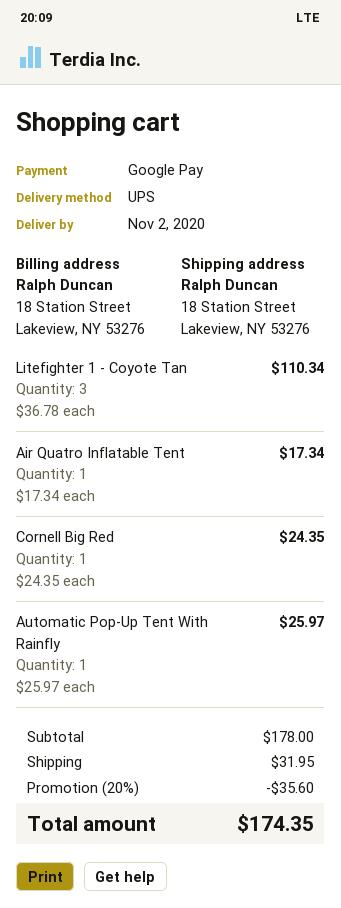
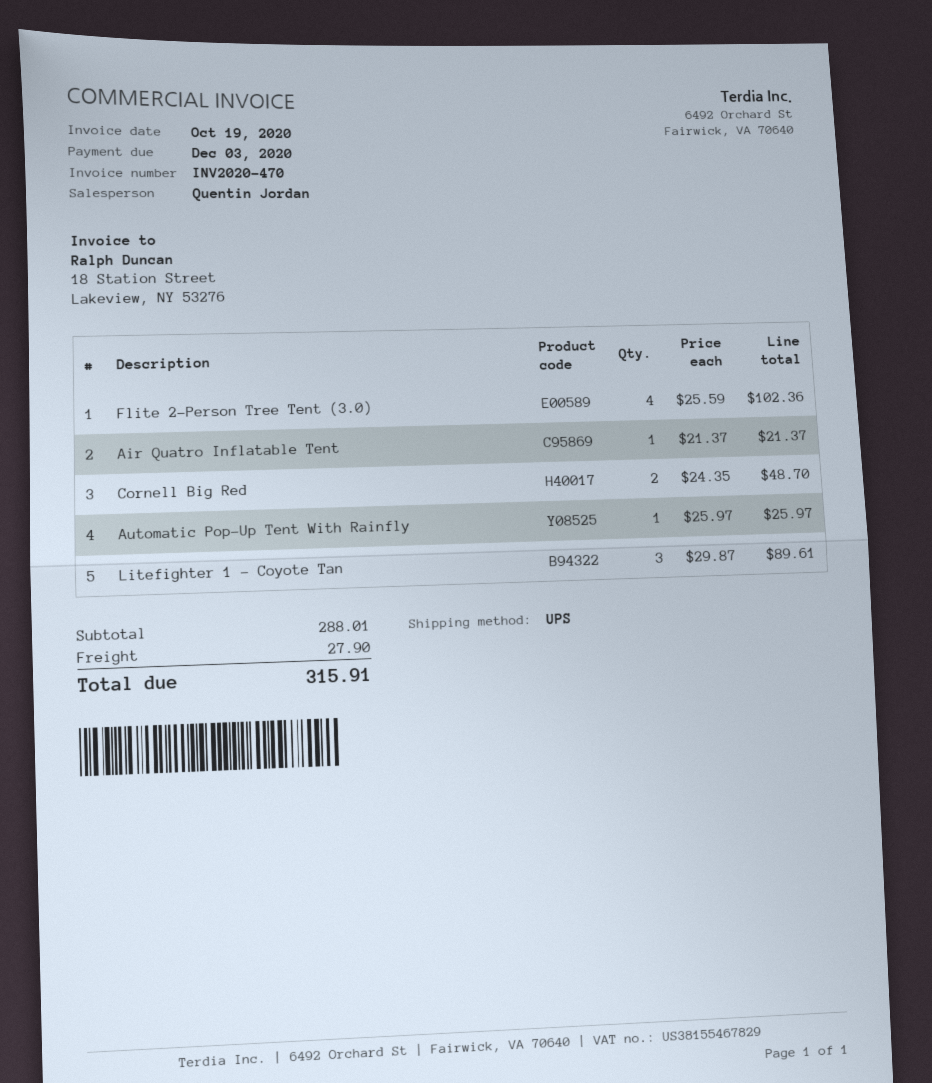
Litefighter 1 - Coyote Tan: 3 x 36.78 = 110.34 -> 3 x 29.87 = 89.61
Air Quatro Inflatable Tent: 1 x 17.34 = 17.34 -> 1 x 21.37 = 21.37
Cornell Big Red: 1 x 24.35 = 24.35 -> 2 x 24.35 = 48.70
Flite 2-Person Tree Tent (3.0): none -> 4 x 25.59 = 102.36
subtotal: 178.00 -> 288.01
discount: 20% = 35.60 -> none
shipping: 31.95 -> 27.90
total: 174.35 -> 315.91

